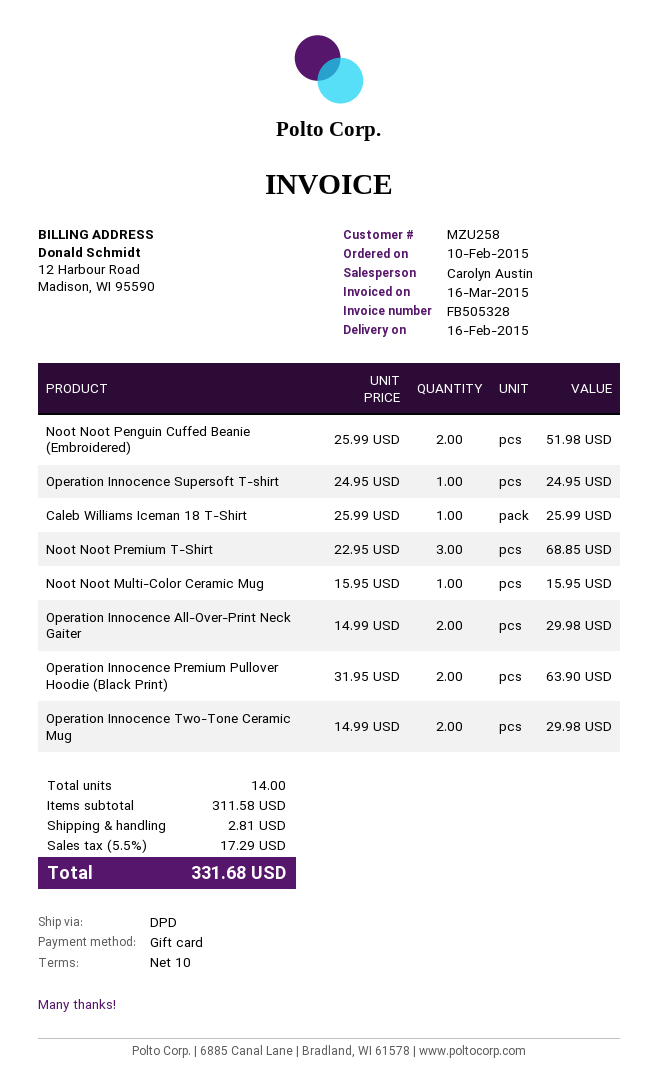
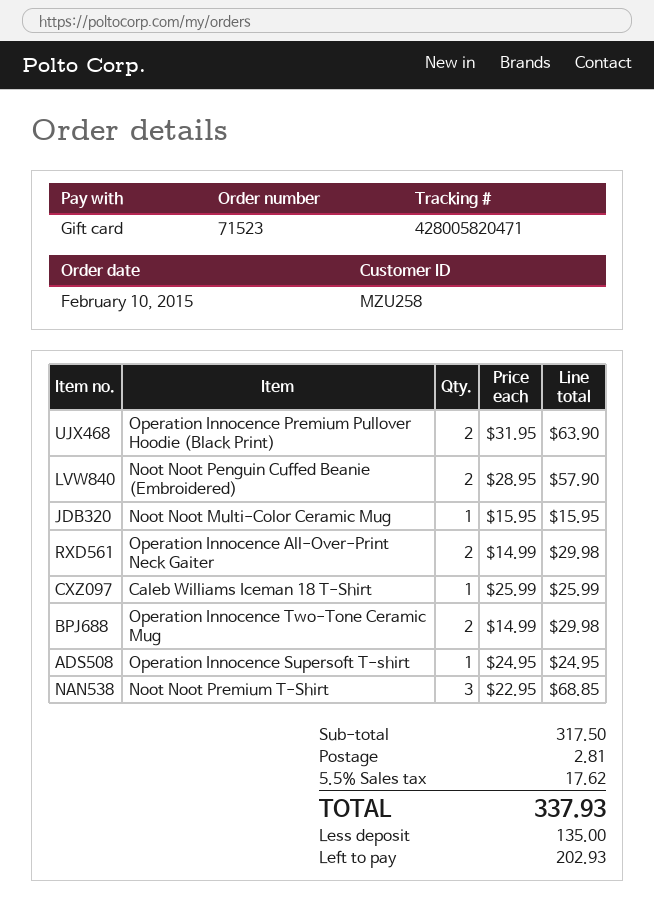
Noot Noot Penguin Cuffed Beanie (Embroidered): 2 x 25.99 = 51.98 -> 2 x 28.95 = 57.90
subtotal: 311.58 -> 317.50
tax: 5.5% = 17.29 -> 5.5% = 17.62
total: 331.68 -> 337.93

